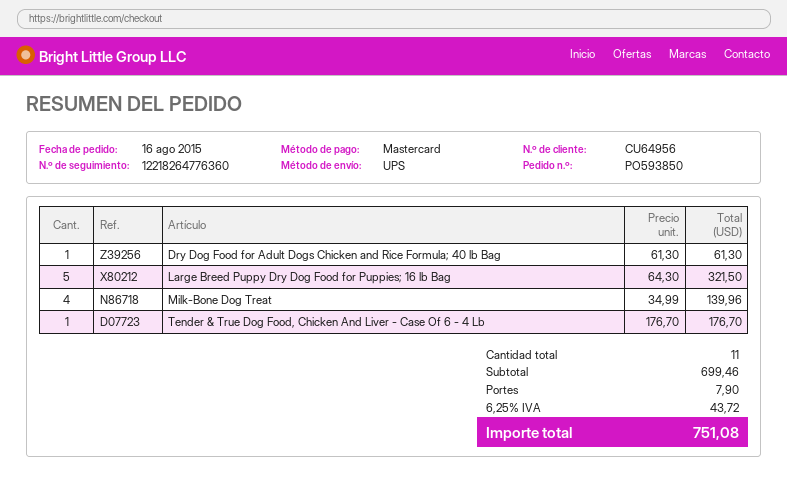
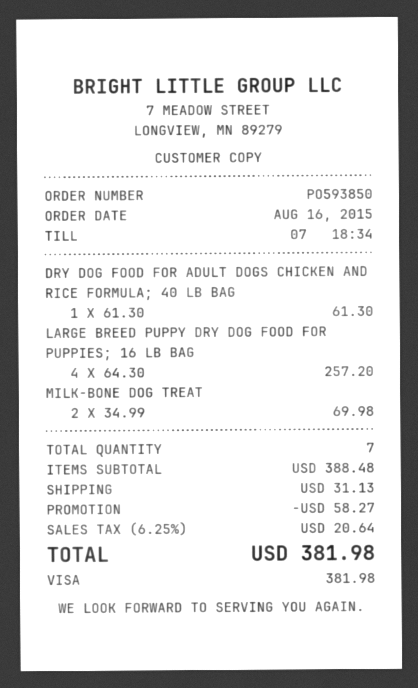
payment method: Mastercard -> Visa
Large Breed Puppy Dry Dog Food for Puppies; 16 lb Bag: 5 x 64.30 = 321.50 -> 4 x 64.30 = 257.20
Milk-Bone Dog Treat: 4 x 34.99 = 139.96 -> 2 x 34.99 = 69.98
Tender & True Dog Food, Chicken And Liver - Case Of 6 - 4 Lb: 1 x 176.70 = 176.70 -> none
total quantity: 11 -> 7
subtotal: 699.46 -> 388.48
discount: none -> 58.27
shipping: 7.90 -> 31.13
tax: 6.25% = 43.72 -> 6.25% = 20.64
total: 751.08 -> 381.98

